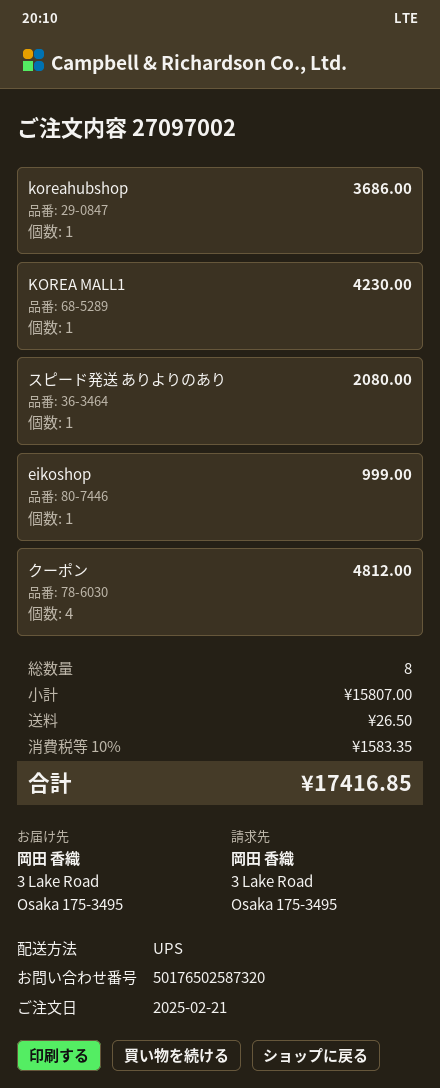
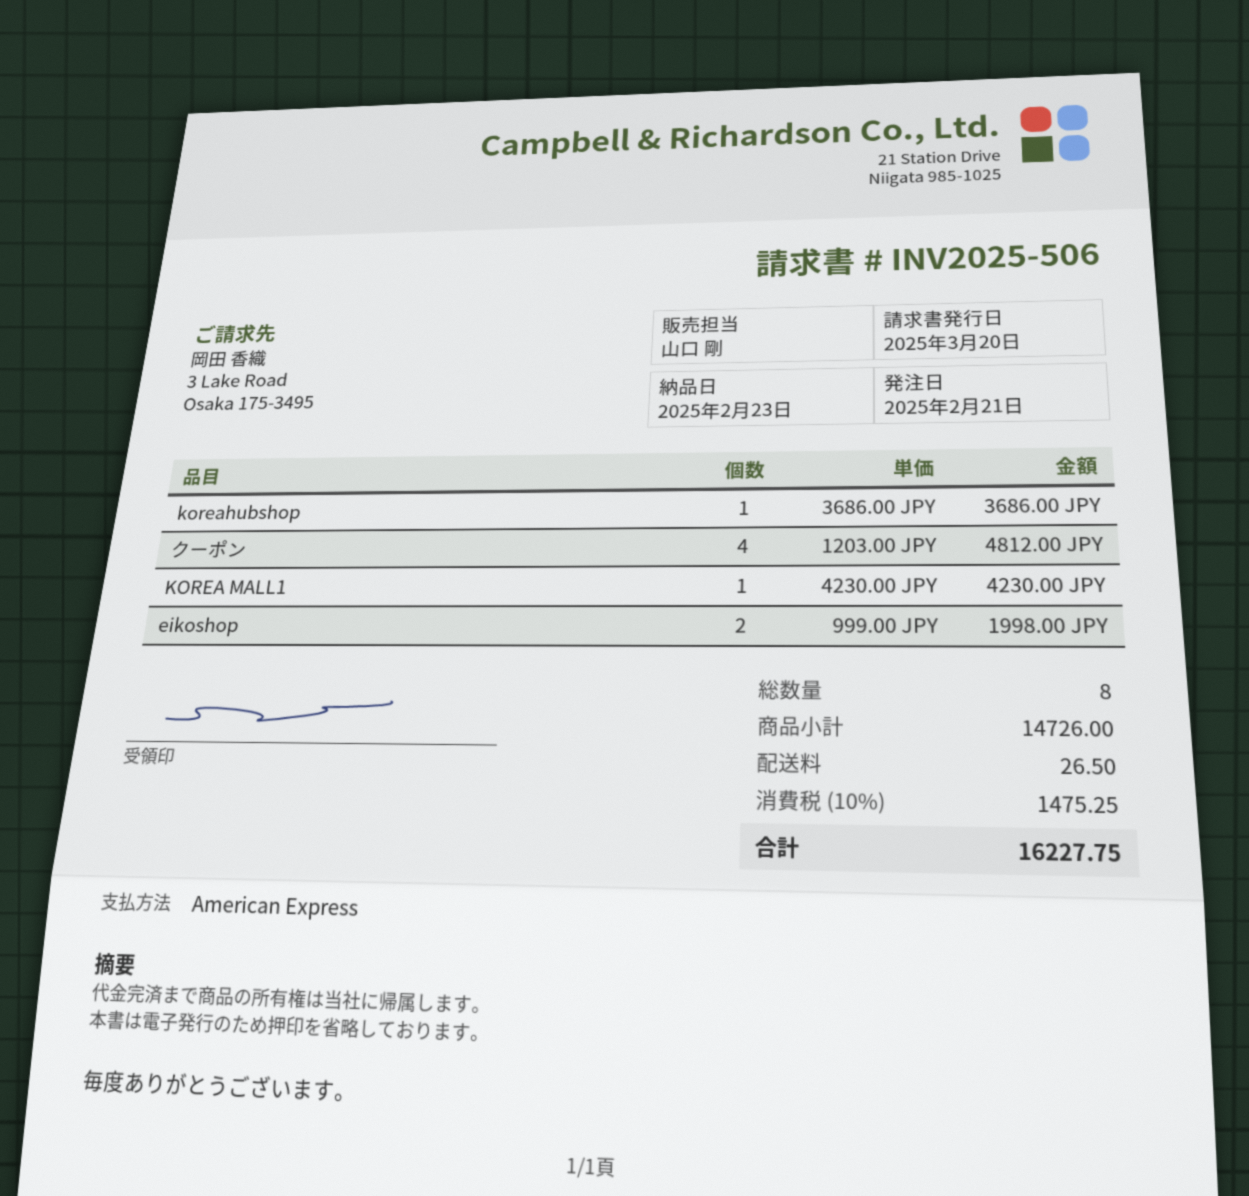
スピード発送 ありよりのあり: 1 for 2080.00 -> none
eikoshop: 1 for 999.00 -> 2 for 1998.00
subtotal: 15807.00 -> 14726.00
tax: 10% = 1583.35 -> 10% = 1475.25
total: 17416.85 -> 16227.75

